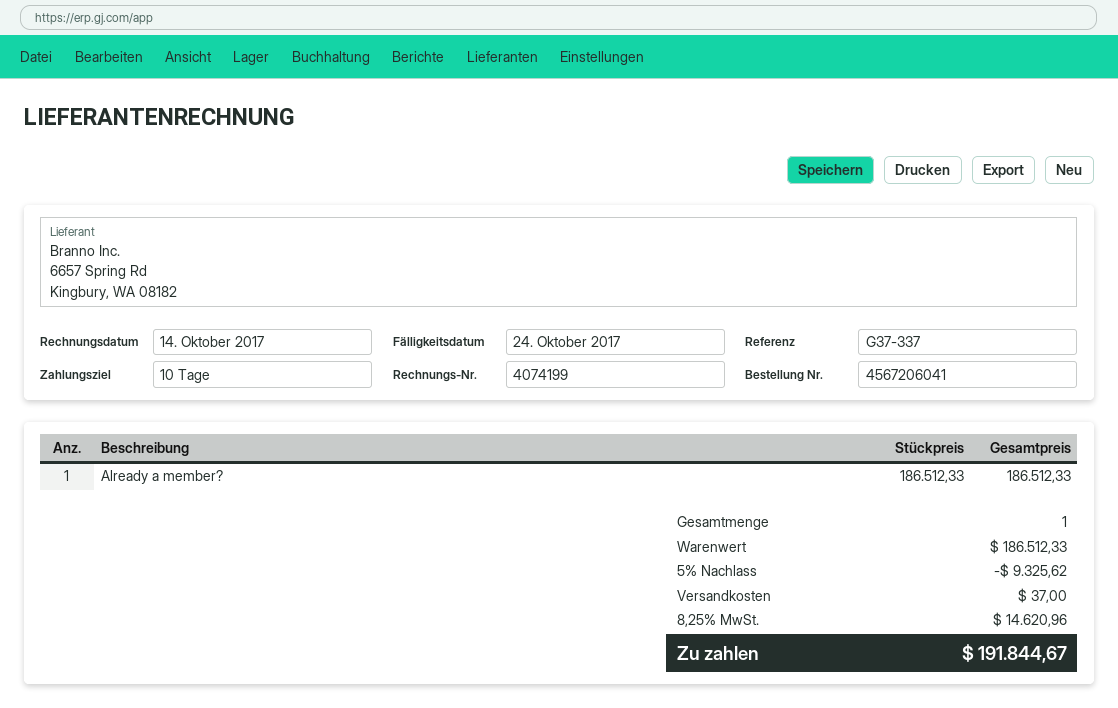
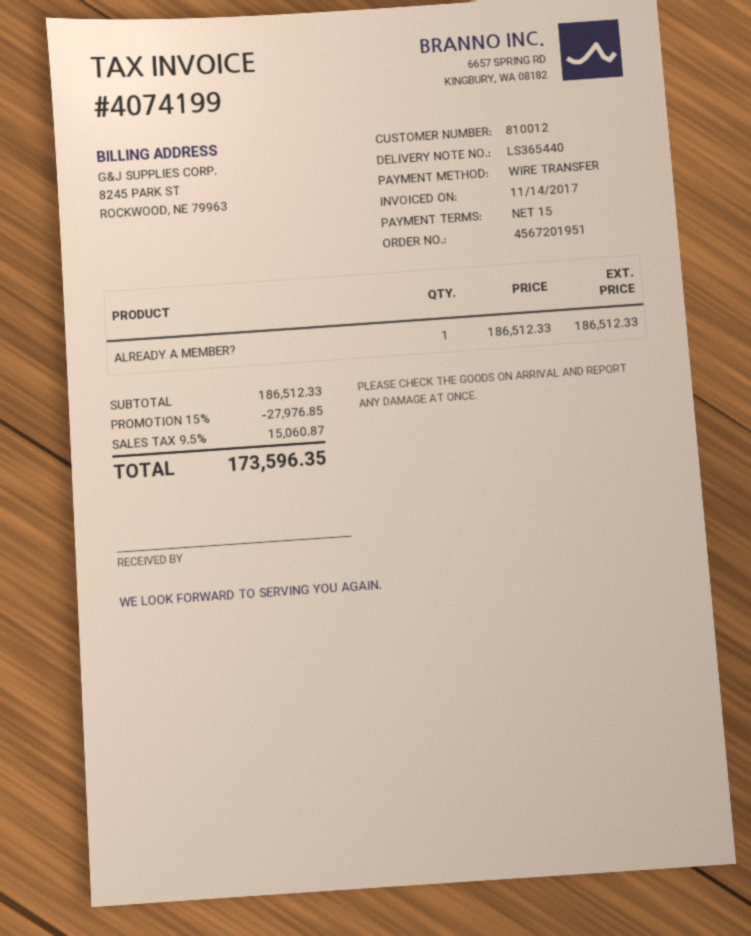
order number: 4567206041 -> 4567201951
invoice date: 2017-10-14 -> 2017-11-14
payment terms: 10 days -> 15 days
discount: 5% = 9325.62 -> 15% = 27976.85
shipping: 37.00 -> none
tax: 8.25% = 14620.96 -> 9.5% = 15060.87
total: 191844.67 -> 173596.35

